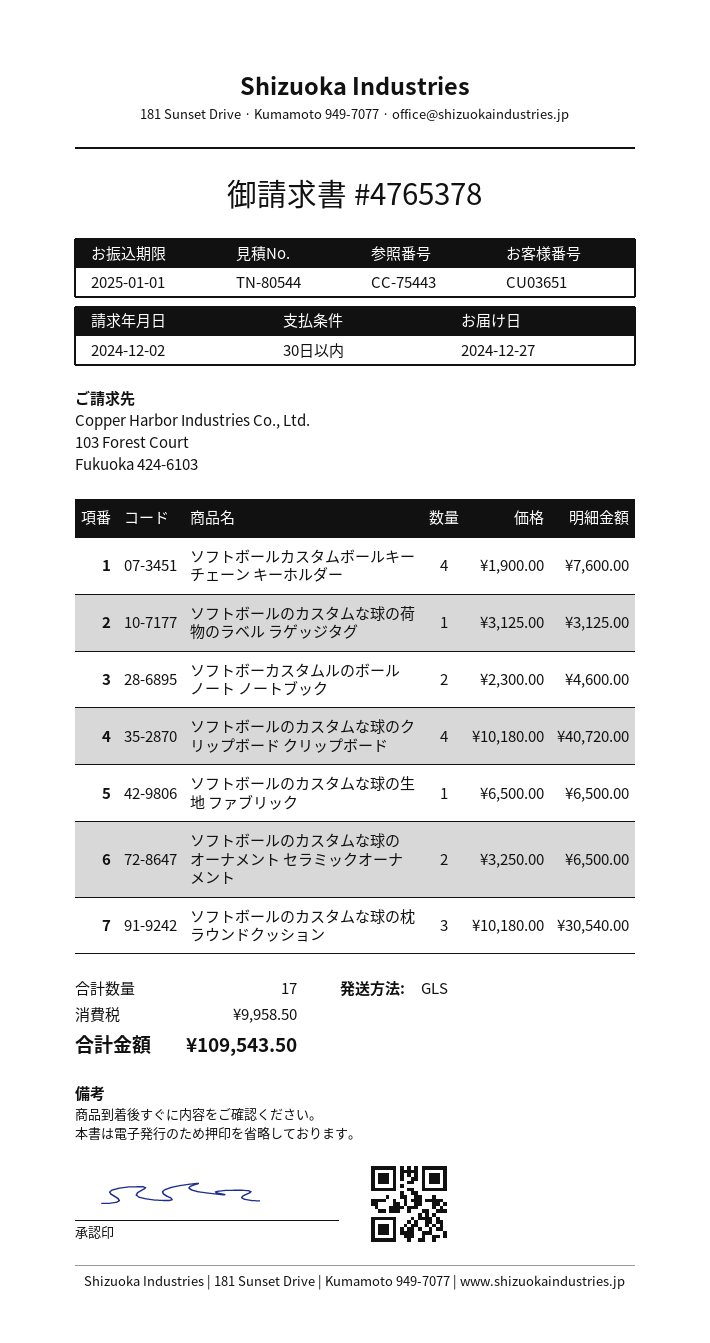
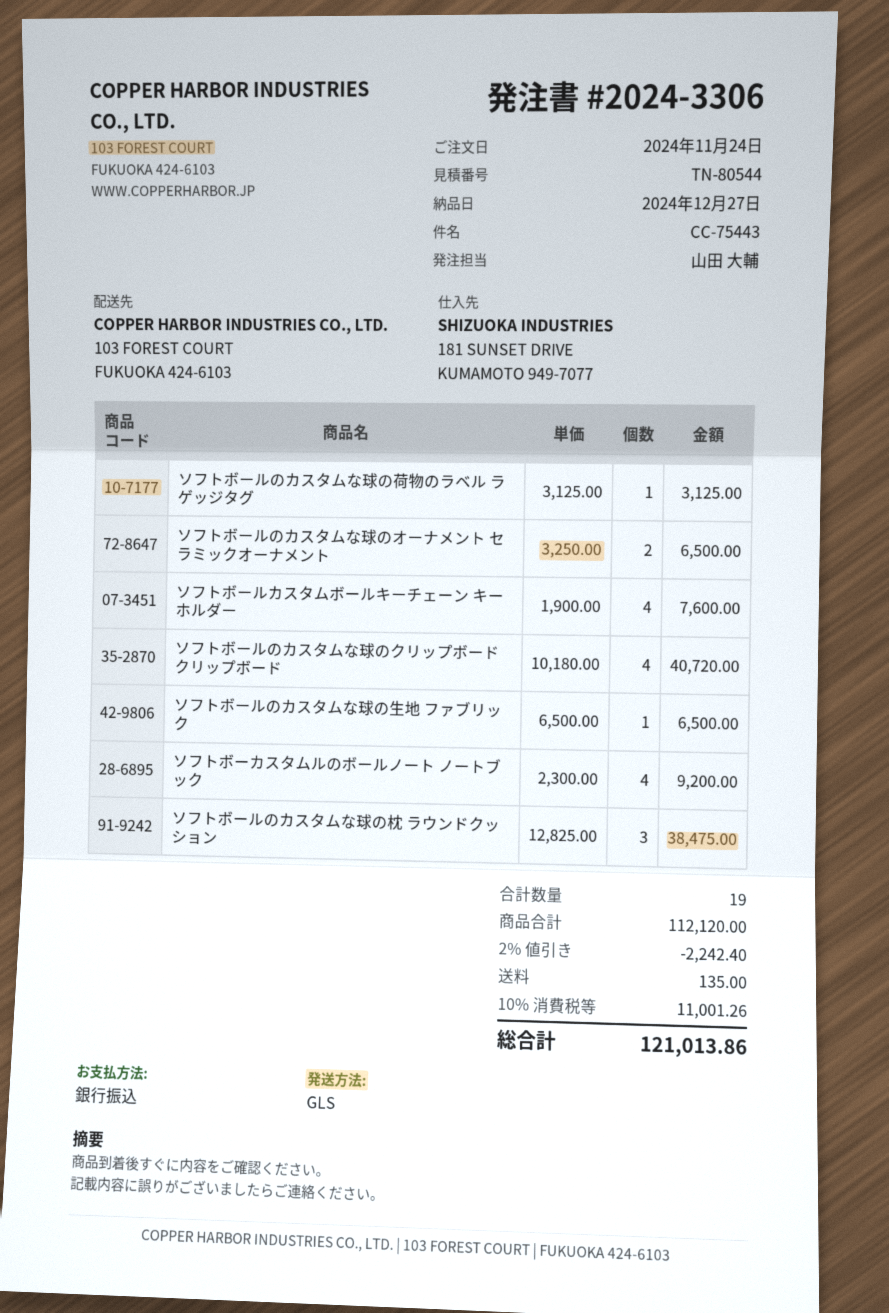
ソフトボーカスタムルのボールノート ノートブック: 2 x 2300.00 = 4600.00 -> 4 x 2300.00 = 9200.00
ソフトボールのカスタムな球の枕 ラウンドクッション: 3 x 10180.00 = 30540.00 -> 3 x 12825.00 = 38475.00
total quantity: 17 -> 19
discount: none -> 2% = 2242.40
shipping: none -> 135.00
tax: 9958.50 -> 11001.26
total: 109543.50 -> 121013.86

